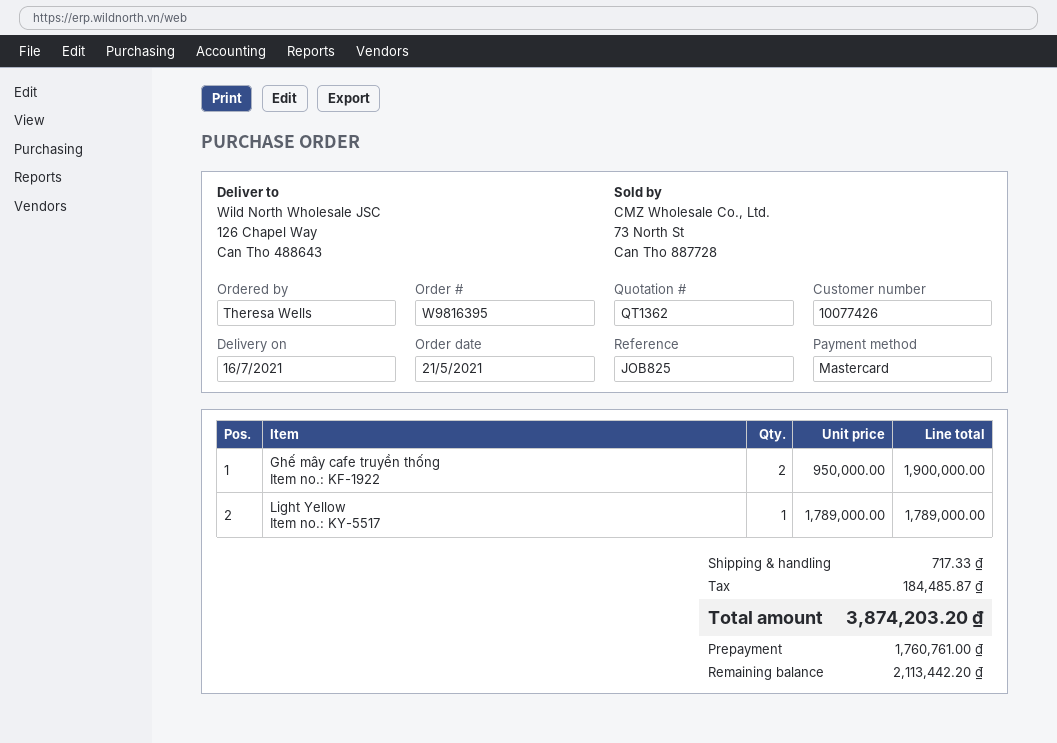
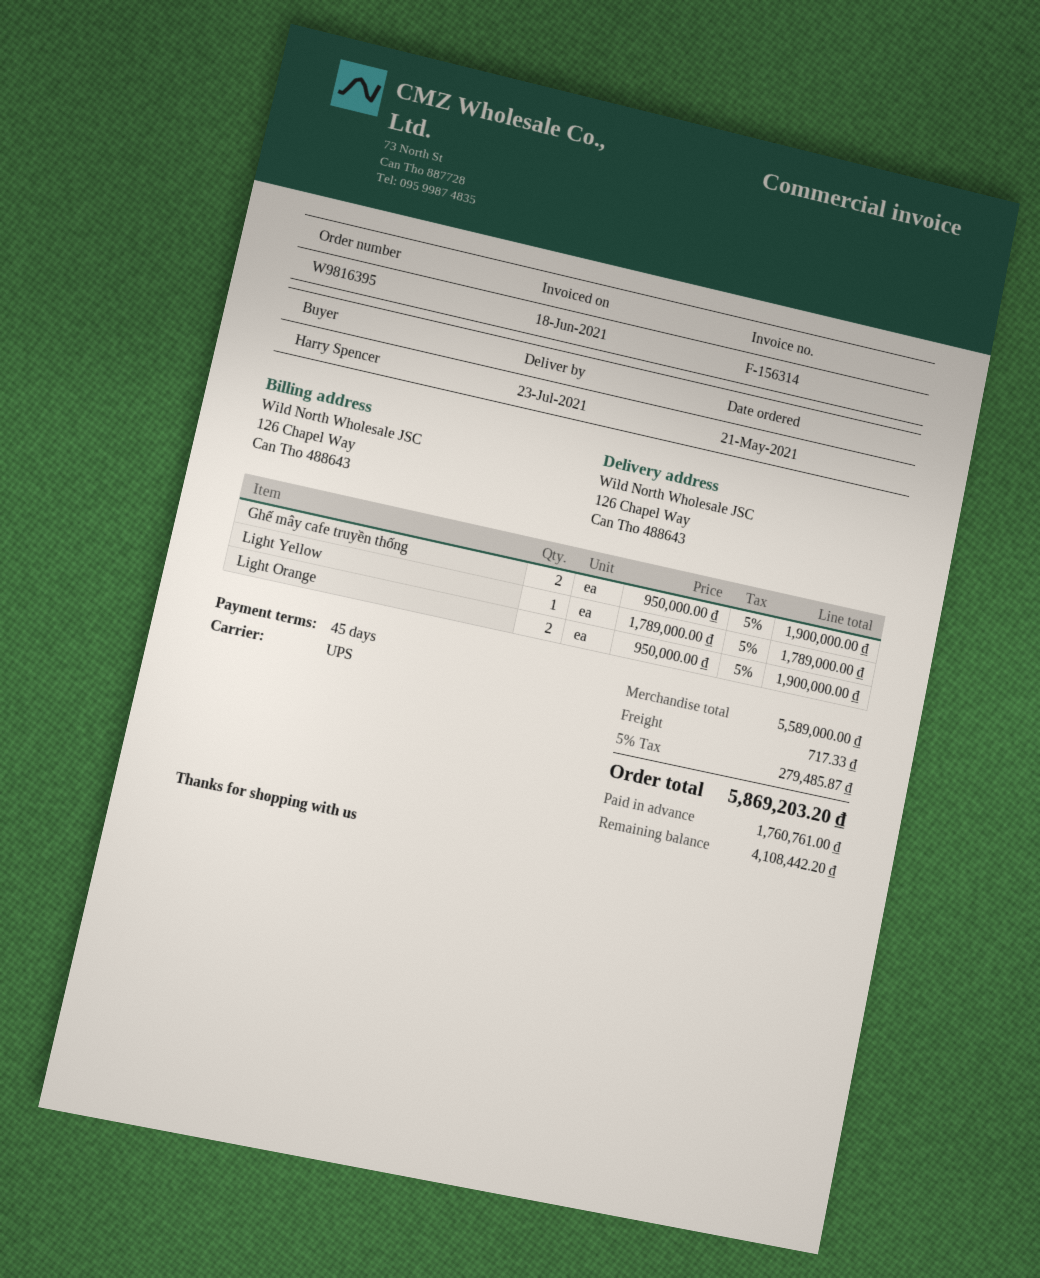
delivery date: 2021-07-16 -> 2021-07-23
ordered by: Theresa Wells -> Harry Spencer
Light Orange: none -> 2 x 950000.00 = 1900000.00
tax: 184485.87 -> 279485.87
total: 3874203.20 -> 5869203.20
balance: 2113442.20 -> 4108442.20

